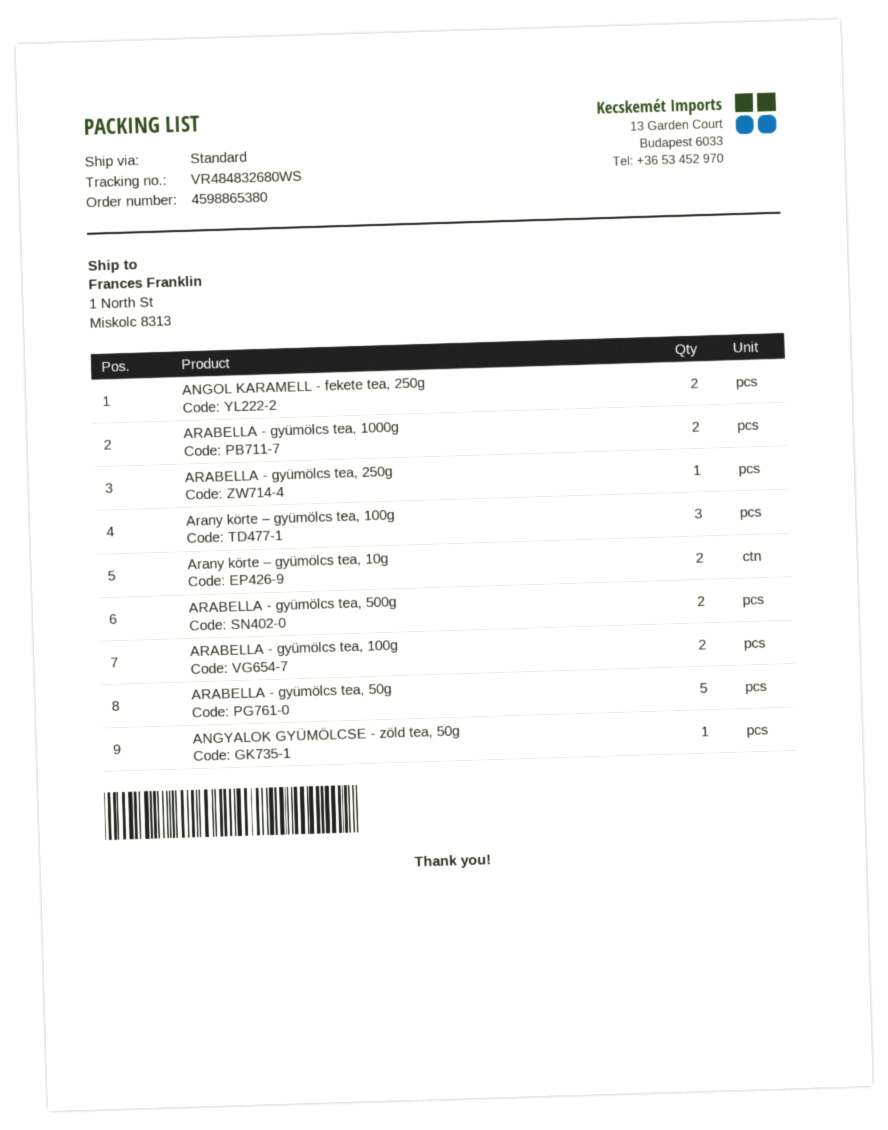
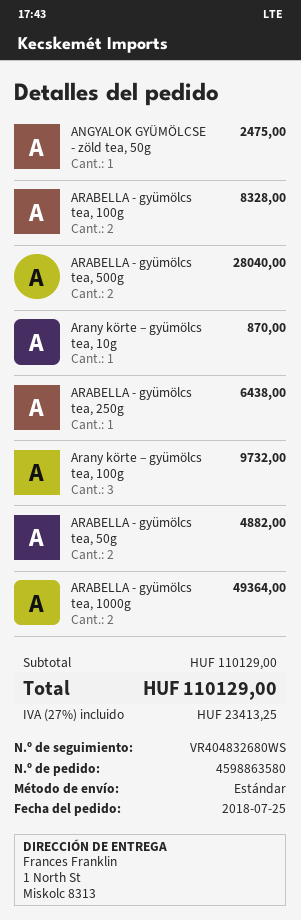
order number: 4598865380 -> 4598863580
tracking number: VR484832680WS -> VR404832680WS
ANGOL KARAMELL - fekete tea, 250g: 2 -> none
Arany körte – gyümölcs tea, 10g: 2 -> 1
ARABELLA - gyümölcs tea, 50g: 5 -> 2

